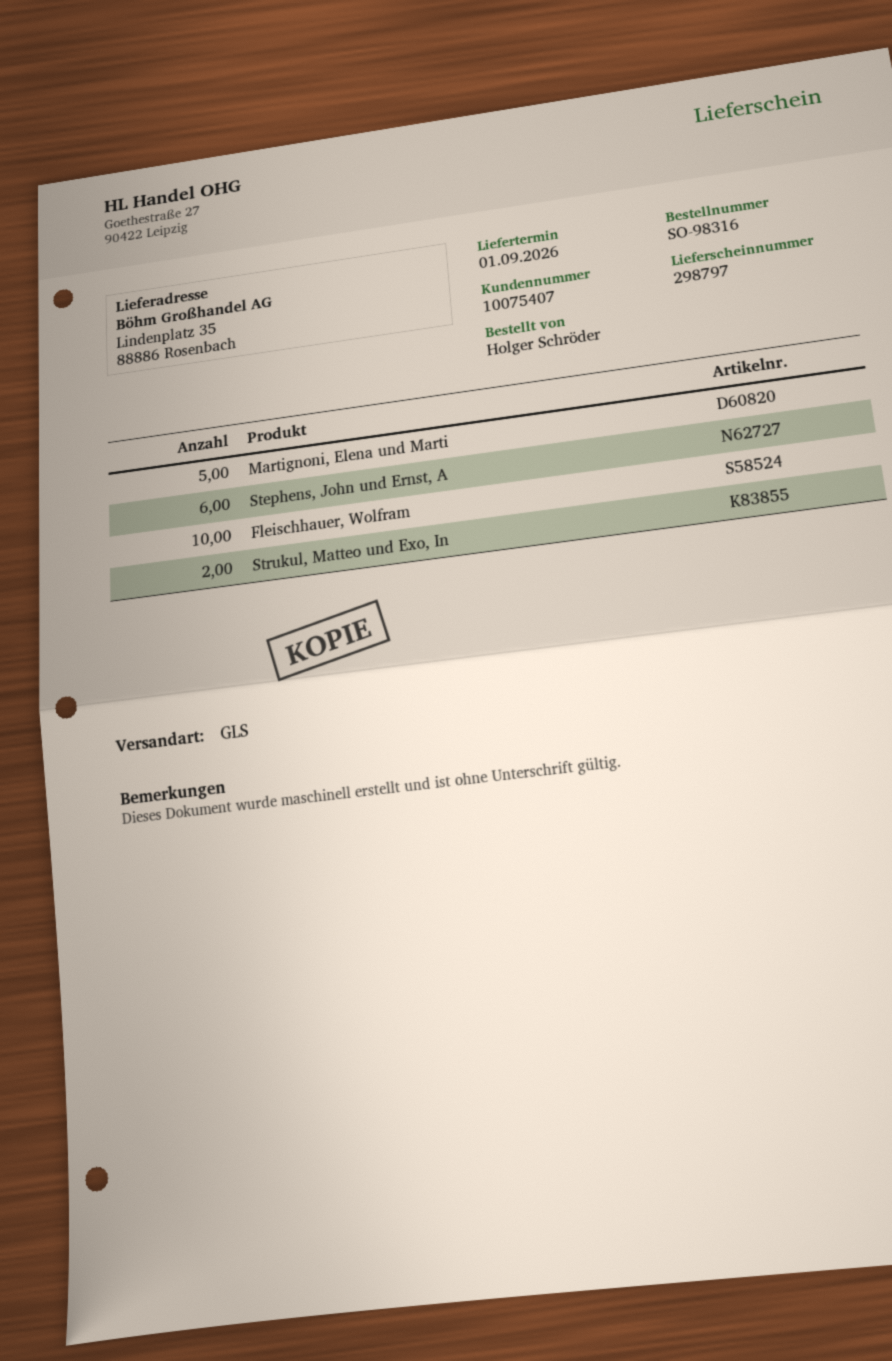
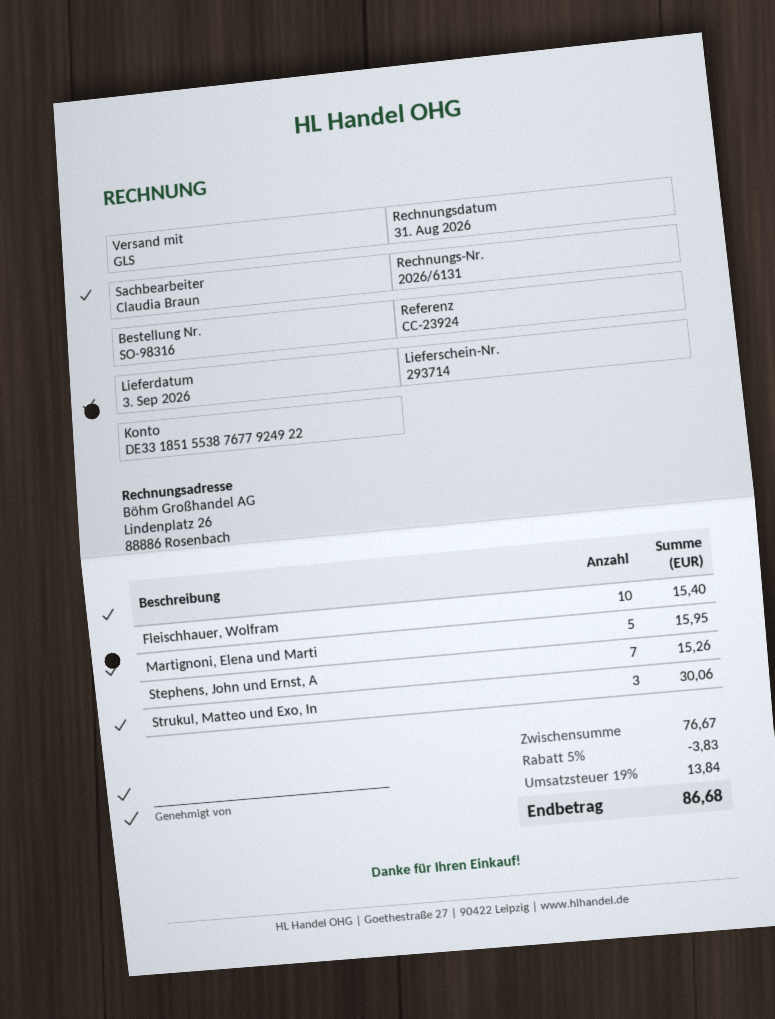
delivery note number: 298797 -> 293714
delivery date: 2026-09-01 -> 2026-09-03
Stephens, John und Ernst, A: 6 -> 7
Strukul, Matteo und Exo, In: 2 -> 3

